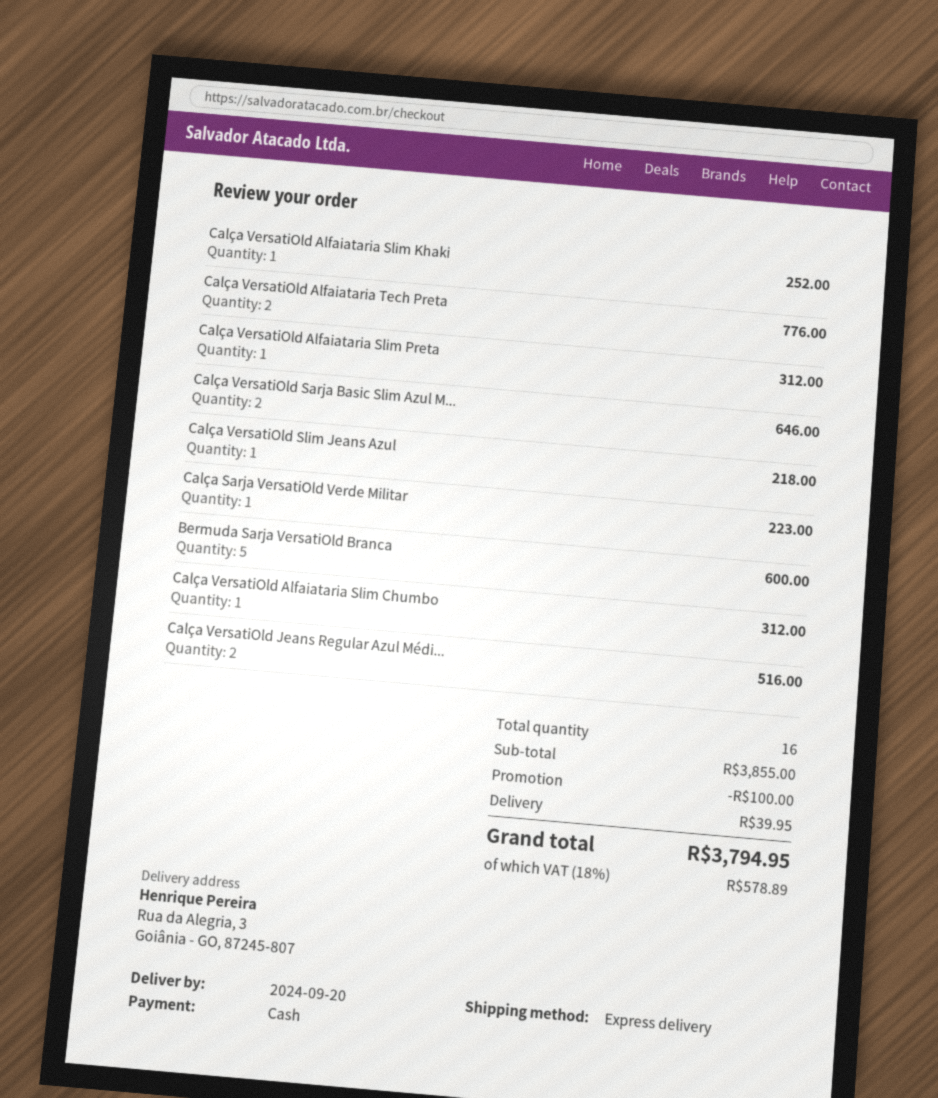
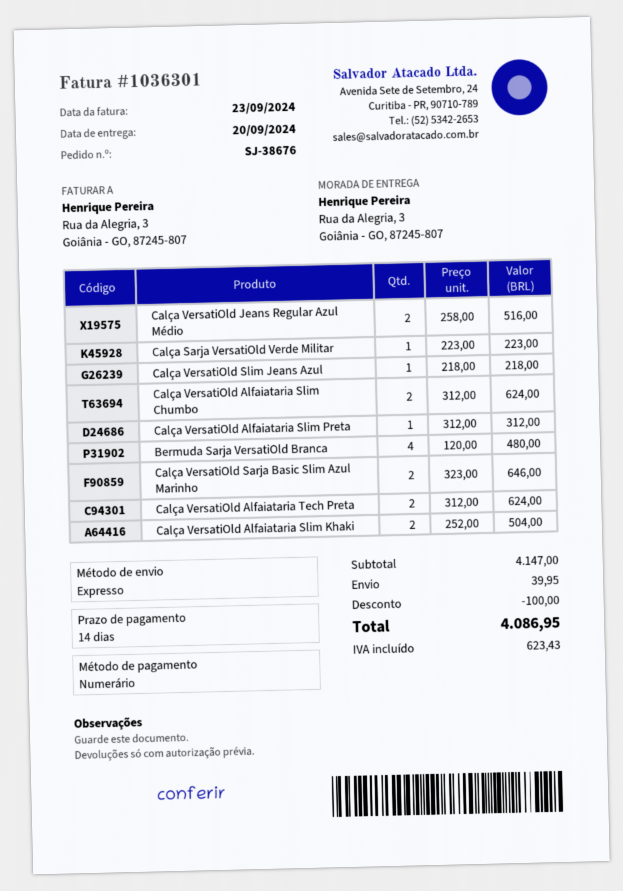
Calça VersatiOld Alfaiataria Slim Khaki: 1 for 252.00 -> 2 for 504.00
Calça VersatiOld Alfaiataria Tech Preta: 2 for 776.00 -> 2 for 624.00
Bermuda Sarja VersatiOld Branca: 5 for 600.00 -> 4 for 480.00
Calça VersatiOld Alfaiataria Slim Chumbo: 1 for 312.00 -> 2 for 624.00
subtotal: 3855.00 -> 4147.00
tax: 578.89 -> 623.43
total: 3794.95 -> 4086.95

